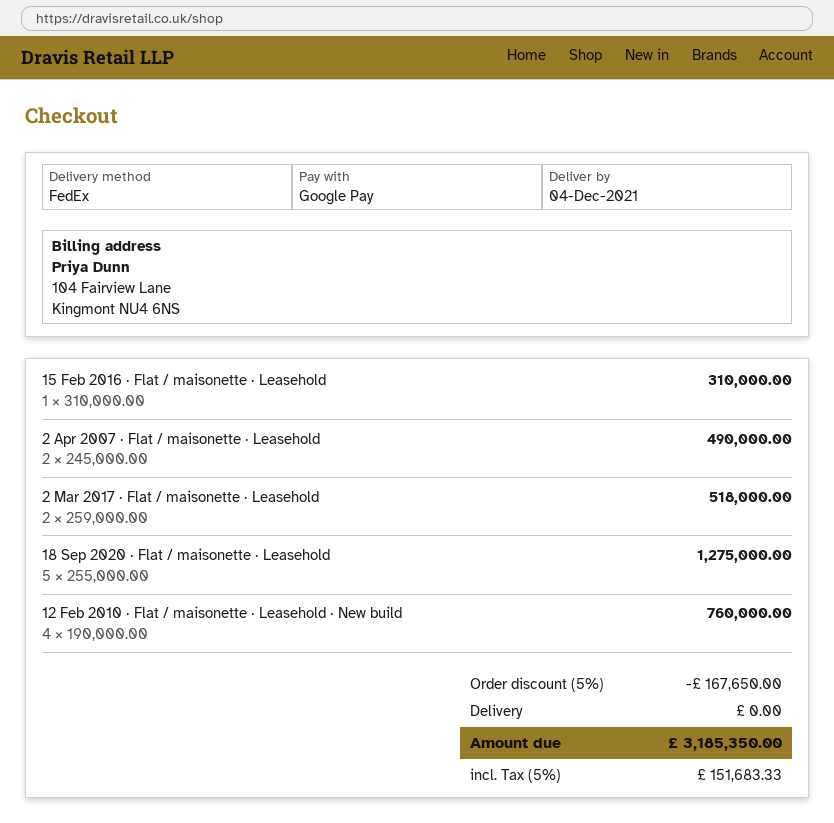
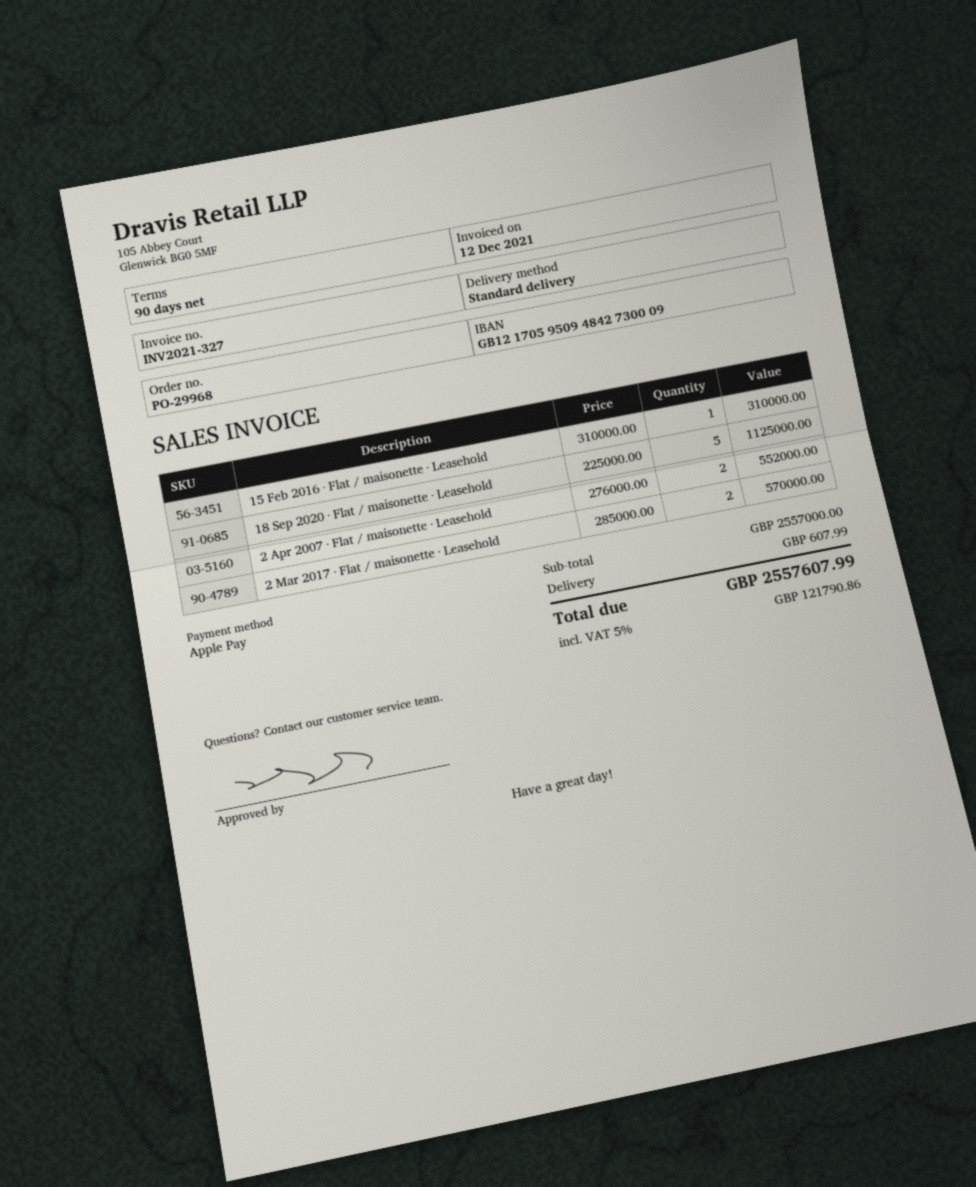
payment method: Google Pay -> Apple Pay
shipping method: FedEx -> standard
2 Apr 2007 · Flat / maisonette · Leasehold: 2 x 245000.00 = 490000.00 -> 2 x 276000.00 = 552000.00
2 Mar 2017 · Flat / maisonette · Leasehold: 2 x 259000.00 = 518000.00 -> 2 x 285000.00 = 570000.00
18 Sep 2020 · Flat / maisonette · Leasehold: 5 x 255000.00 = 1275000.00 -> 5 x 225000.00 = 1125000.00
12 Feb 2010 · Flat / maisonette · Leasehold · New build: 4 x 190000.00 = 760000.00 -> none
discount: 5% = 167650.00 -> none
shipping: 0.00 -> 607.99
tax: 5% = 151683.33 -> 5% = 121790.86
total: 3185350.00 -> 2557607.99

